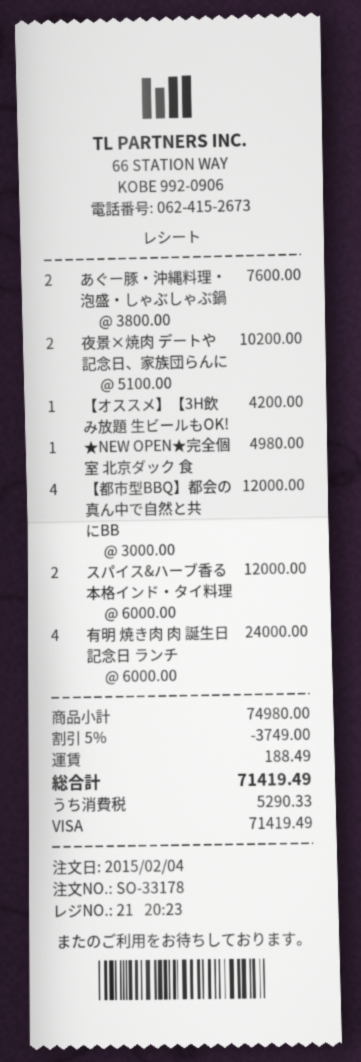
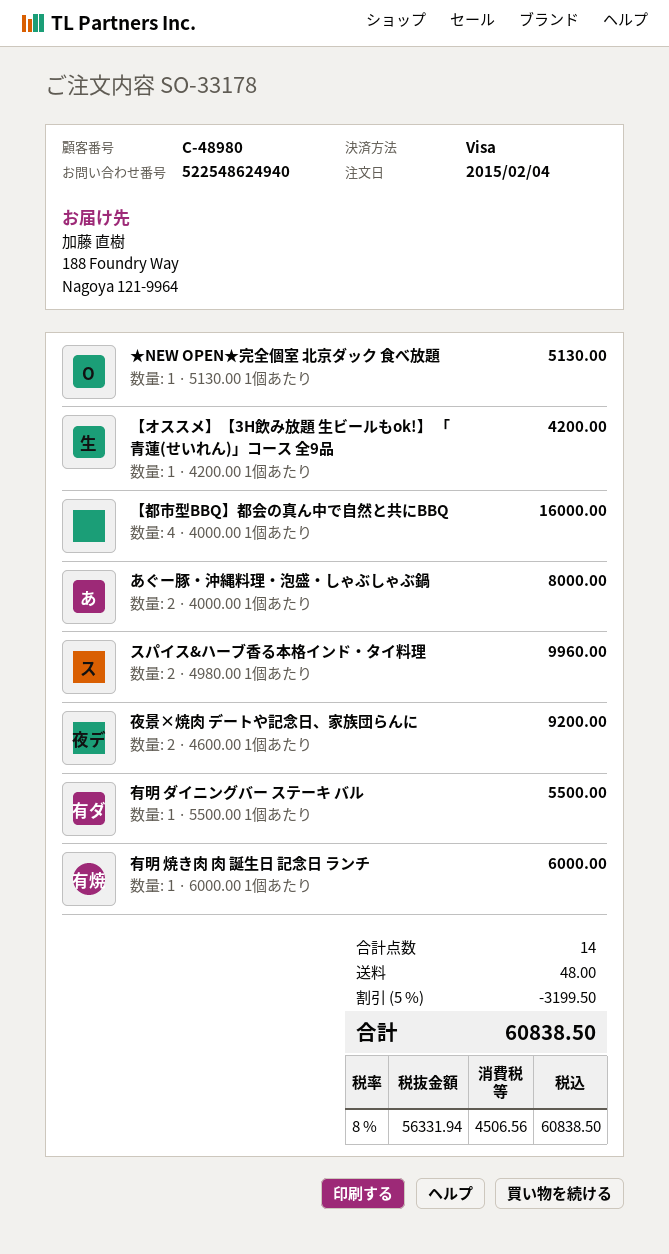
あぐー豚・沖縄料理・泡盛・しゃぶしゃぶ鍋: 2 x 3800.00 = 7600.00 -> 2 x 4000.00 = 8000.00
夜景×焼肉 デートや記念日、家族団らんに: 2 x 5100.00 = 10200.00 -> 2 x 4600.00 = 9200.00
★NEW OPEN★完全個室 北京ダック 食: 1 x 4980.00 = 4980.00 -> 1 x 5130.00 = 5130.00
【都市型BBQ】都会の真ん中で自然と共にBB: 4 x 3000.00 = 12000.00 -> 4 x 4000.00 = 16000.00
スパイス&ハーブ香る本格インド・タイ料理: 2 x 6000.00 = 12000.00 -> 2 x 4980.00 = 9960.00
有明 焼き肉 肉 誕生日 記念日 ランチ: 4 x 6000.00 = 24000.00 -> 1 x 6000.00 = 6000.00
有明 ダイニングバー ステーキ バル: none -> 1 x 5500.00 = 5500.00
discount: 5% = 3749.00 -> 5% = 3199.50
shipping: 188.49 -> 48.00
tax: 5290.33 -> 4506.56
total: 71419.49 -> 60838.50

